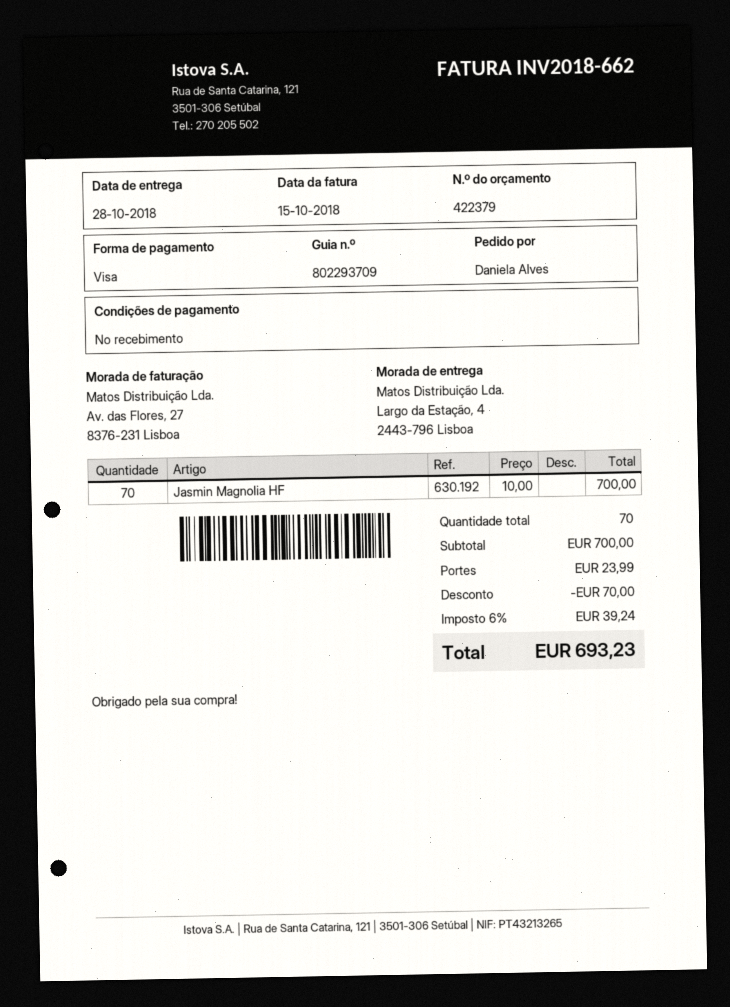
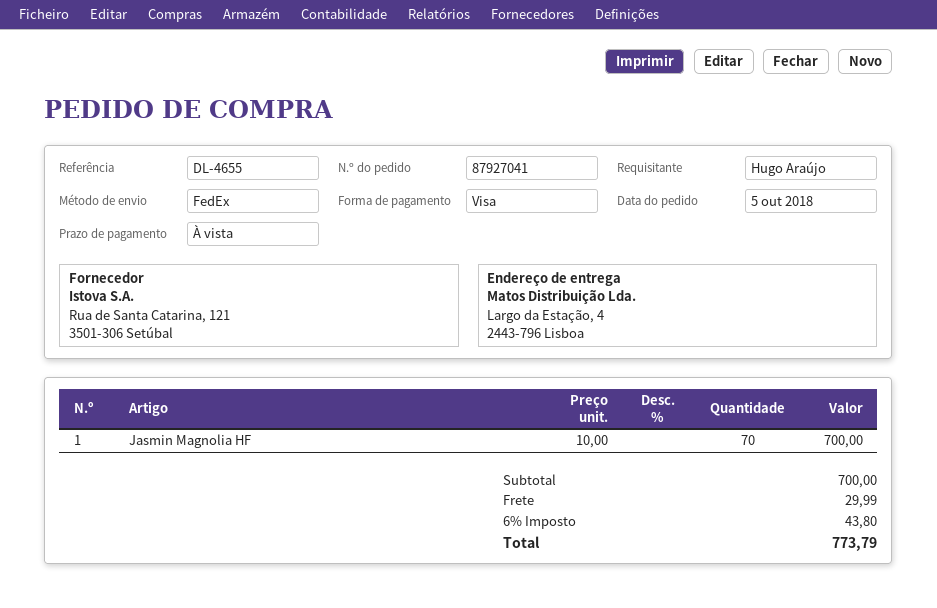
ordered by: Daniela Alves -> Hugo Araújo
discount: 70.00 -> none
shipping: 23.99 -> 29.99
tax: 6% = 39.24 -> 6% = 43.80
total: 693.23 -> 773.79

